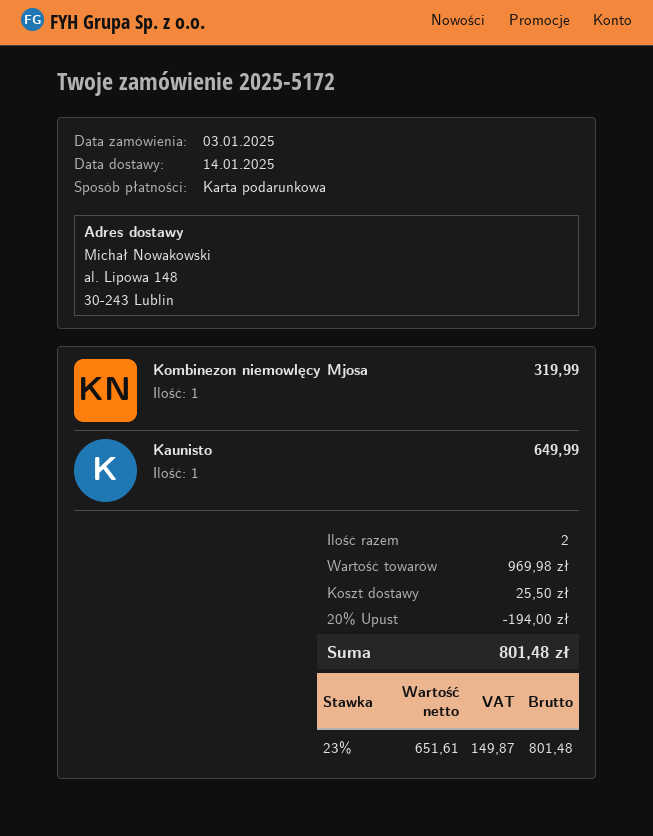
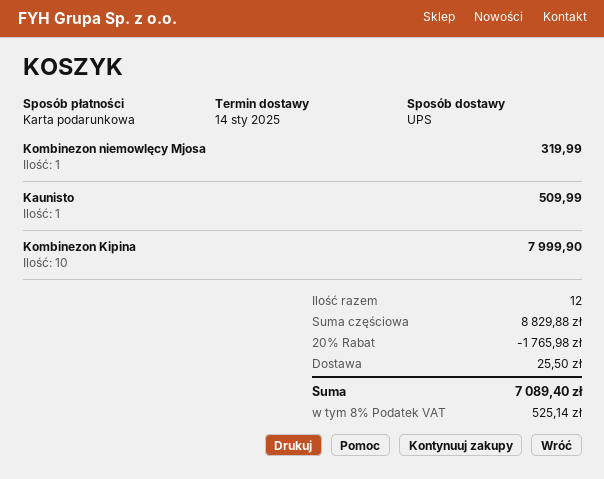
Kaunisto: 1 for 649.99 -> 1 for 509.99
Kombinezon Kipina: none -> 10 for 7999.90
total quantity: 2 -> 12
subtotal: 969.98 -> 8829.88
discount: 20% = 194.00 -> 20% = 1765.98
tax: 23% = 149.87 -> 8% = 525.14
total: 801.48 -> 7089.40

